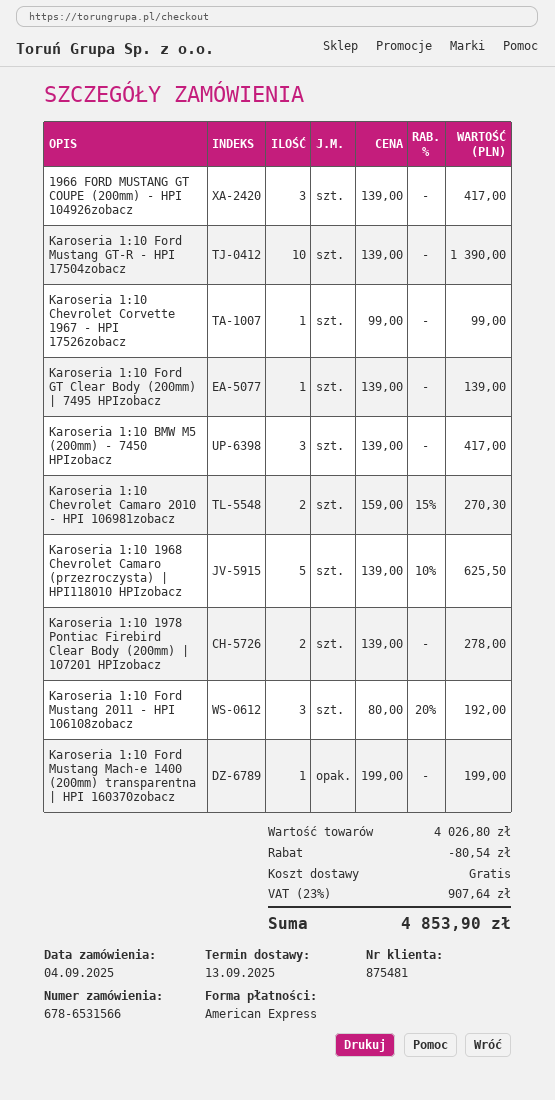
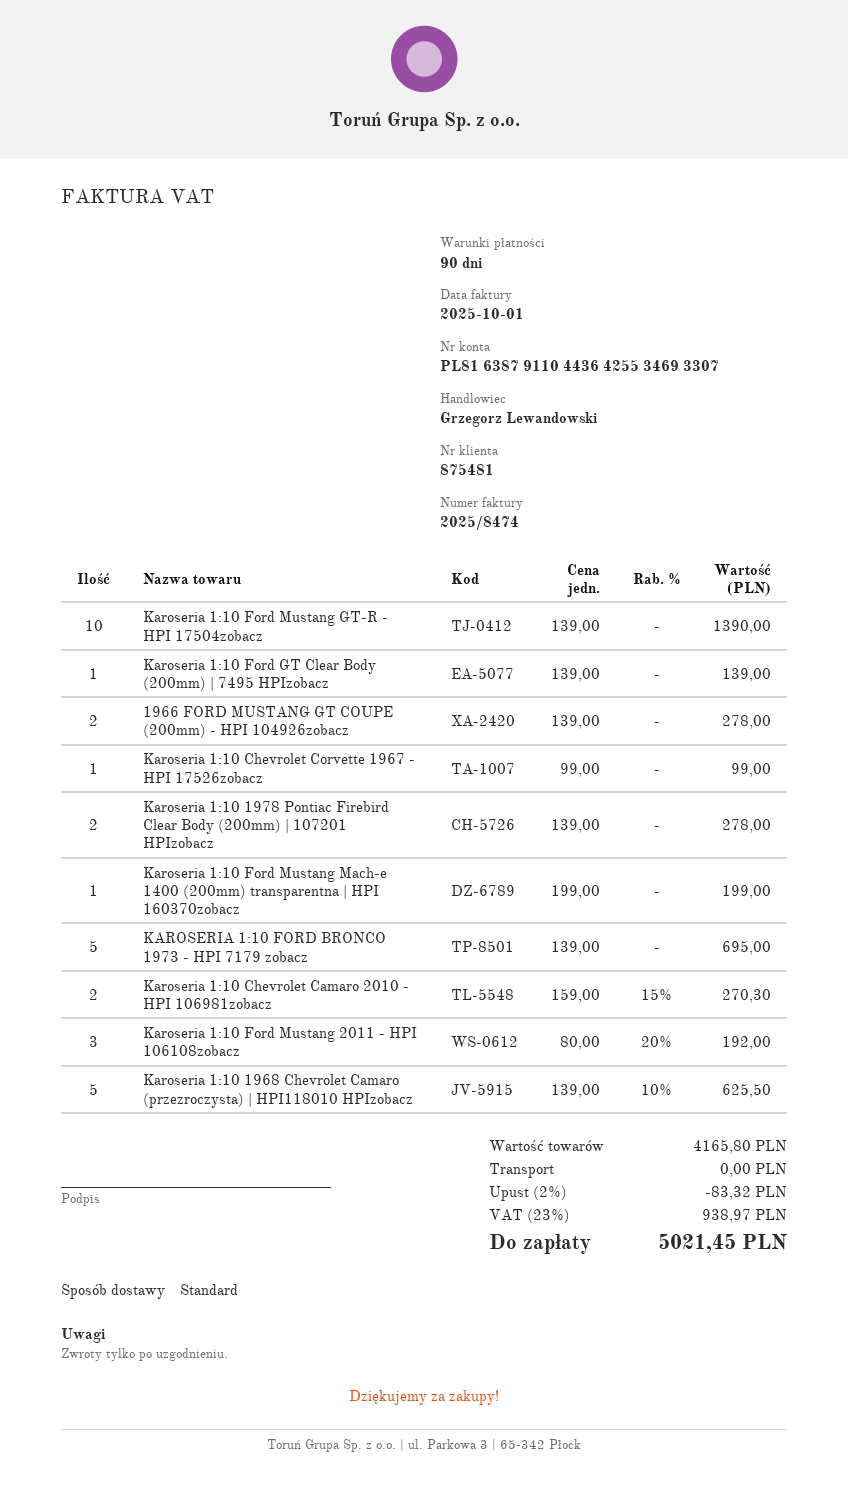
1966 FORD MUSTANG GT COUPE (200mm) - HPI 104926zobacz: 3 x 139.00 = 417.00 -> 2 x 139.00 = 278.00
Karoseria 1:10 BMW M5 (200mm) - 7450 HPIzobacz: 3 x 139.00 = 417.00 -> none
KAROSERIA 1:10 FORD BRONCO 1973 - HPI 7179 zobacz: none -> 5 x 139.00 = 695.00
subtotal: 4026.80 -> 4165.80
discount: 80.54 -> 83.32
tax: 23% = 907.64 -> 23% = 938.97
total: 4853.90 -> 5021.45

